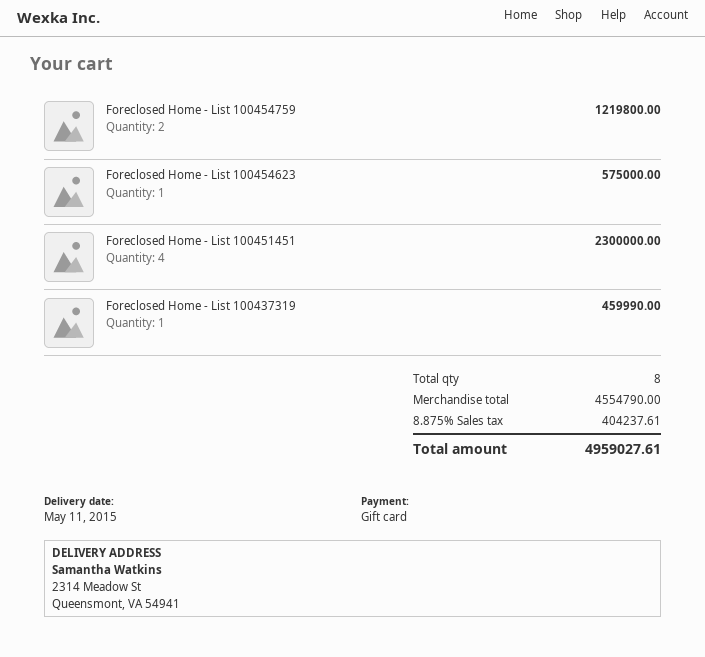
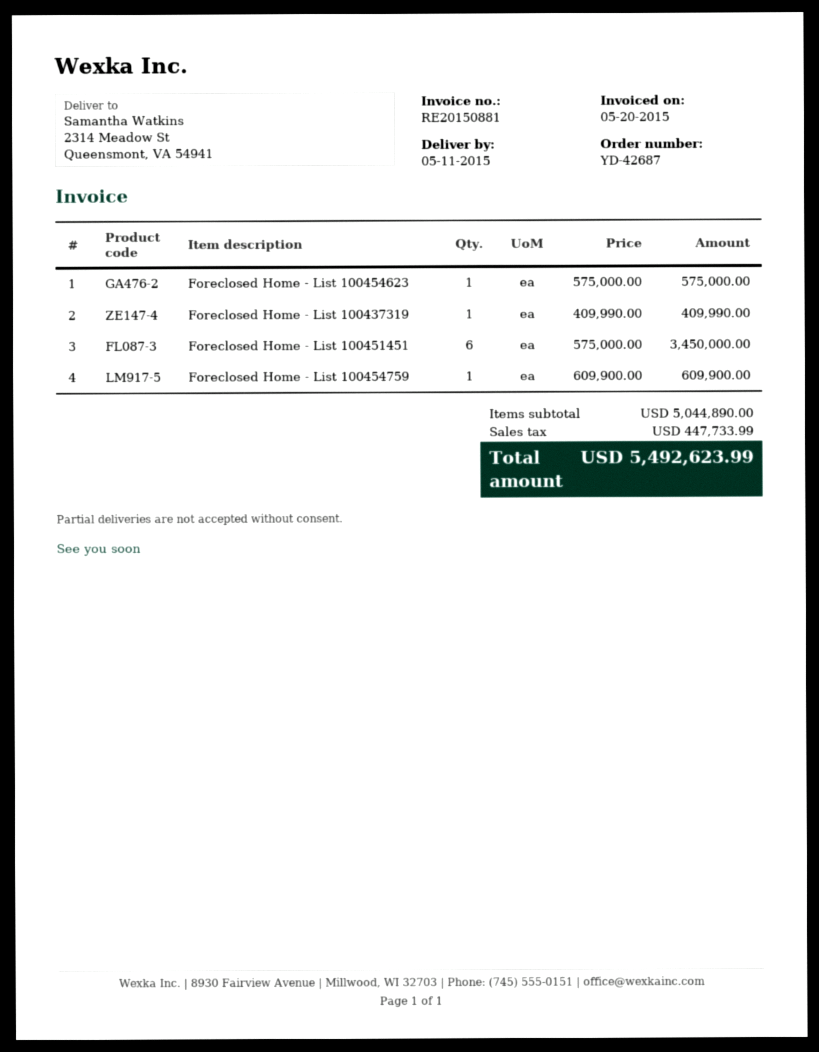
Foreclosed Home - List 100454759: 2 for 1219800.00 -> 1 for 609900.00
Foreclosed Home - List 100451451: 4 for 2300000.00 -> 6 for 3450000.00
Foreclosed Home - List 100437319: 1 for 459990.00 -> 1 for 409990.00
subtotal: 4554790.00 -> 5044890.00
tax: 404237.61 -> 447733.99
total: 4959027.61 -> 5492623.99

